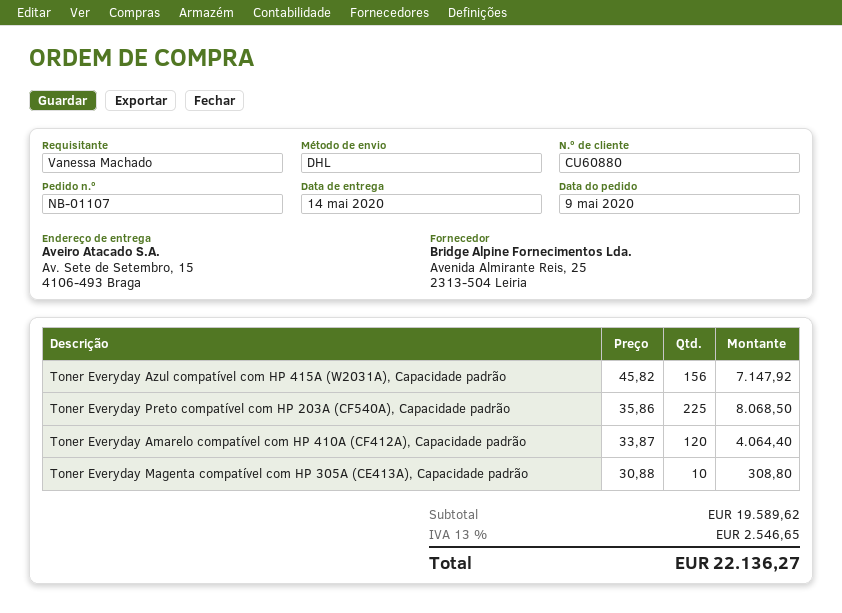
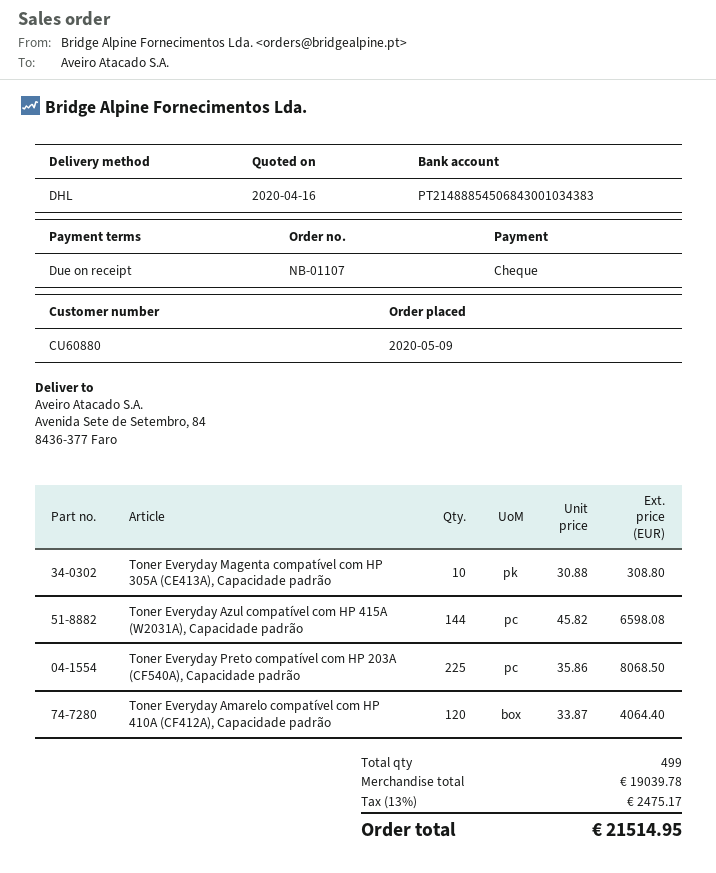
ship to: Av. Sete de Setembro, 15, 4106-493 Braga -> Avenida Sete de Setembro, 84, 8436-377 Faro
Toner Everyday Azul compatível com HP 415A (W2031A), Capacidade padrão: 156 x 45.82 = 7147.92 -> 144 x 45.82 = 6598.08
subtotal: 19589.62 -> 19039.78
tax: 13% = 2546.65 -> 13% = 2475.17
total: 22136.27 -> 21514.95

